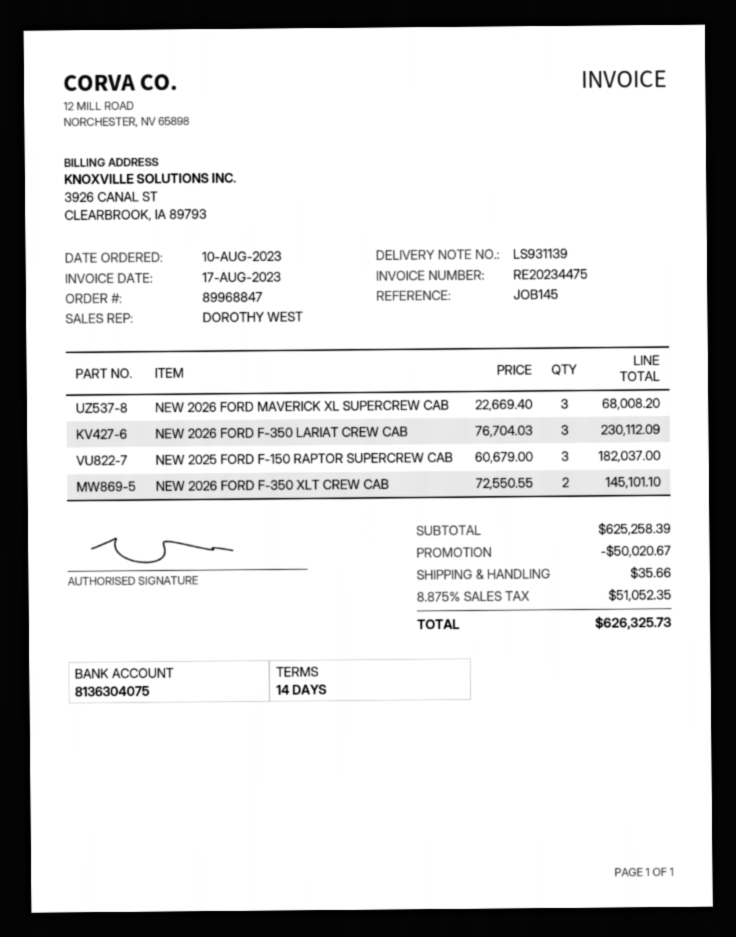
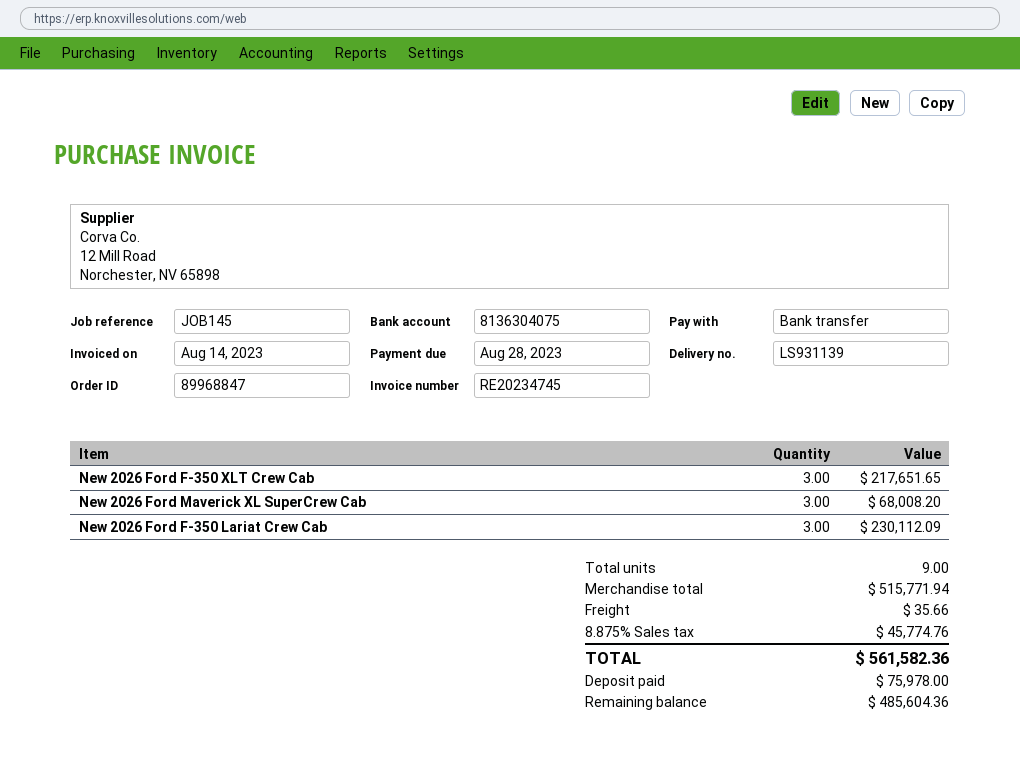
invoice number: RE20234475 -> RE20234745
invoice date: 2023-08-17 -> 2023-08-14
NEW 2025 FORD F-150 RAPTOR SUPERCREW CAB: 3 for 182037.00 -> none
NEW 2026 FORD F-350 XLT CREW CAB: 2 for 145101.10 -> 3 for 217651.65
subtotal: 625258.39 -> 515771.94
discount: 50020.67 -> none
tax: 8.875% = 51052.35 -> 8.875% = 45774.76
total: 626325.73 -> 561582.36

